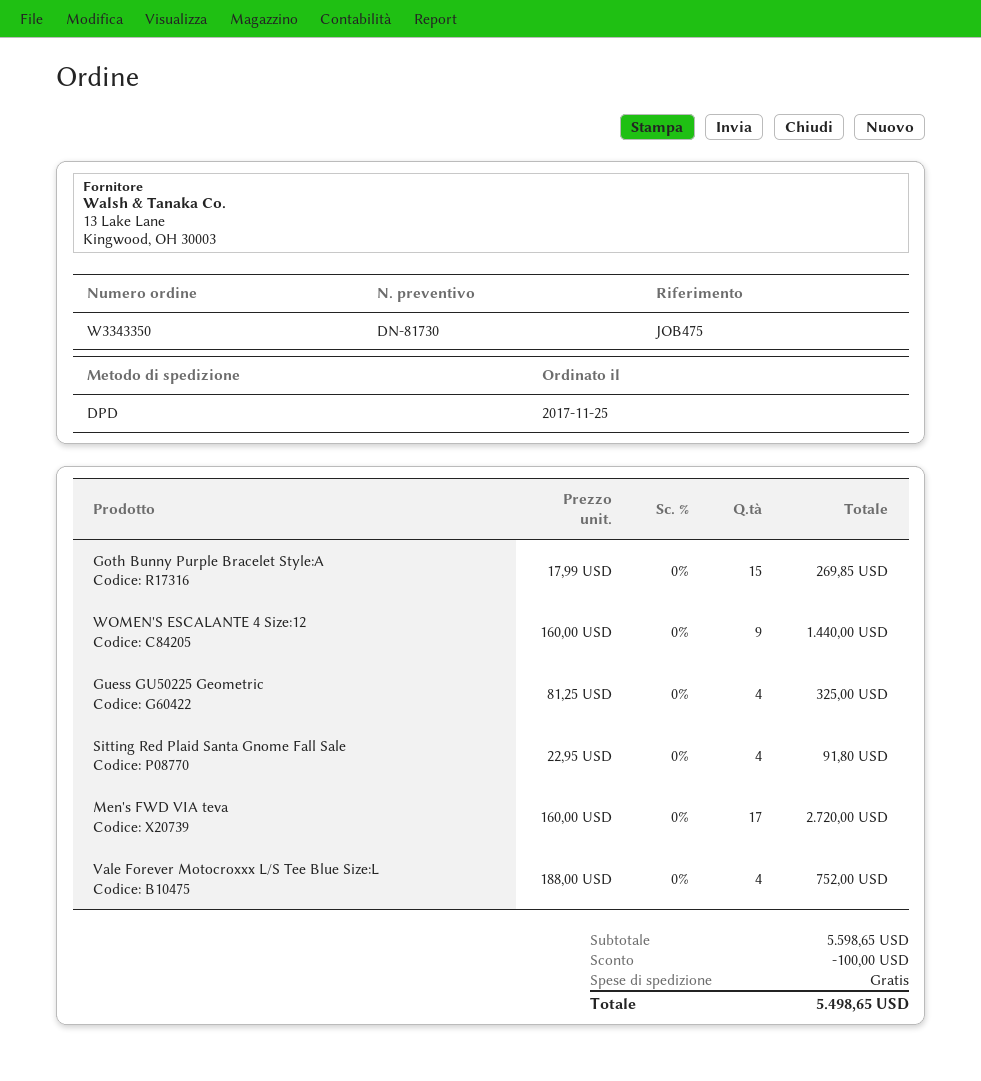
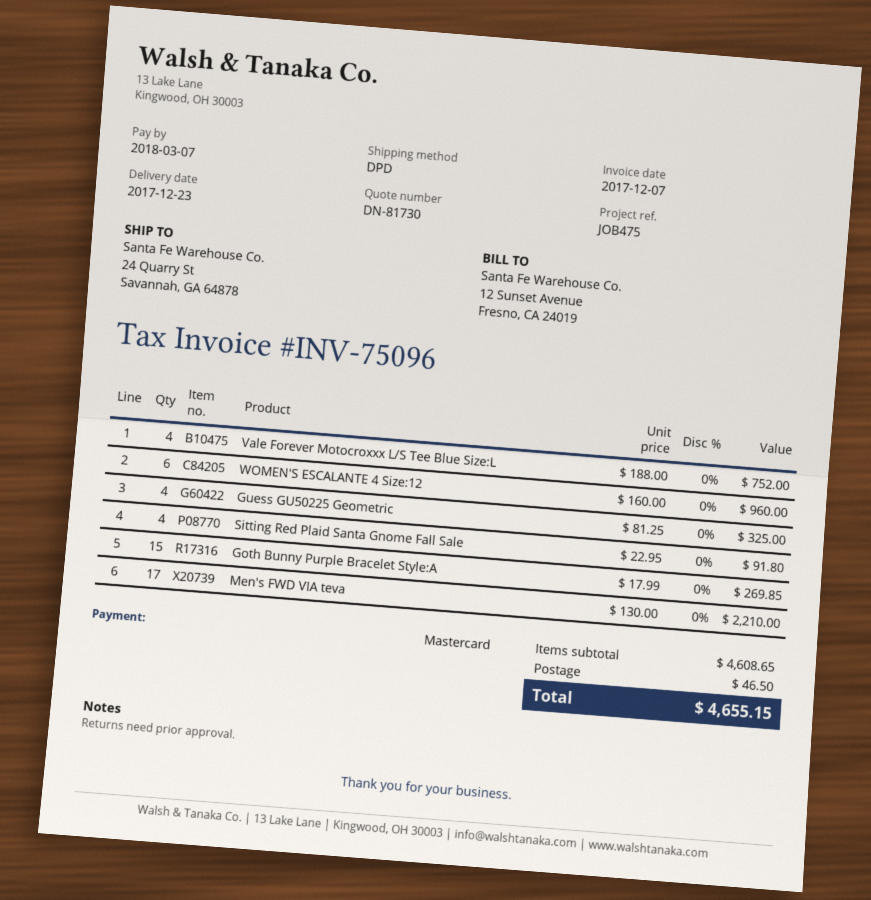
WOMEN'S ESCALANTE 4 Size:12: 9 x 160.00 = 1440.00 -> 6 x 160.00 = 960.00
Men's FWD VIA teva: 17 x 160.00 = 2720.00 -> 17 x 130.00 = 2210.00
subtotal: 5598.65 -> 4608.65
discount: 100.00 -> none
shipping: 0.00 -> 46.50
total: 5498.65 -> 4655.15

